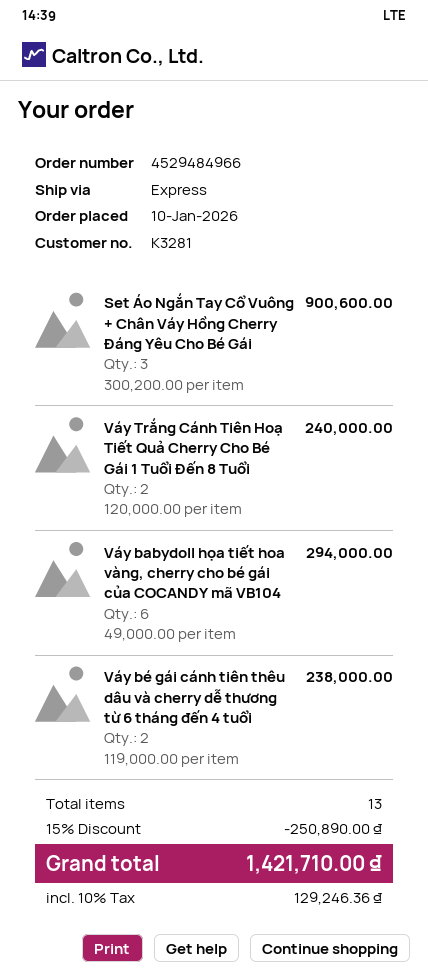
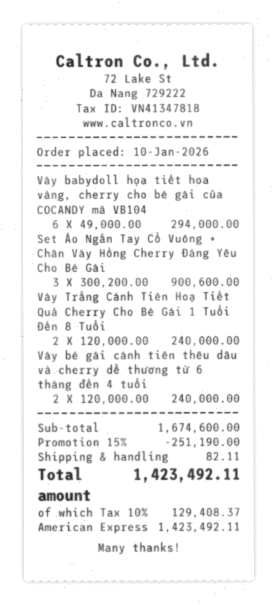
Váy bé gái cánh tiên thêu dâu và cherry dễ thương từ 6 tháng đến 4 tuổi: 2 x 119000.00 = 238000.00 -> 2 x 120000.00 = 240000.00
discount: 15% = 250890.00 -> 15% = 251190.00
shipping: none -> 82.11
tax: 10% = 129246.36 -> 10% = 129408.37
total: 1421710.00 -> 1423492.11

